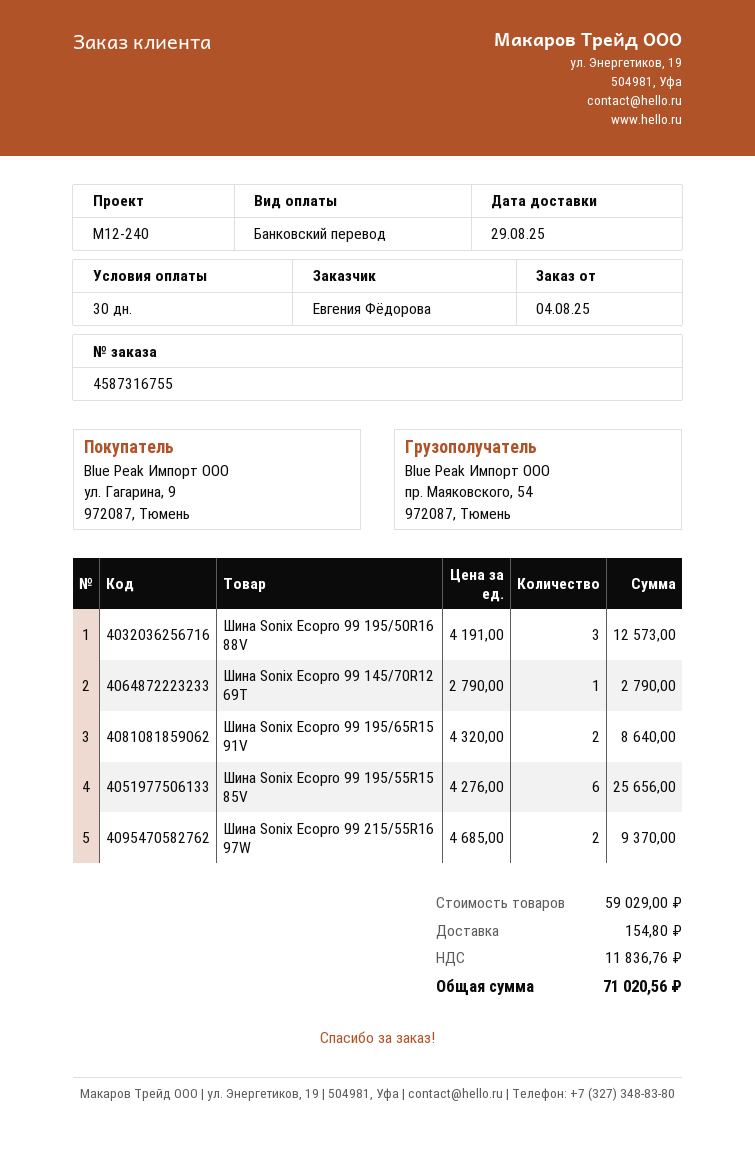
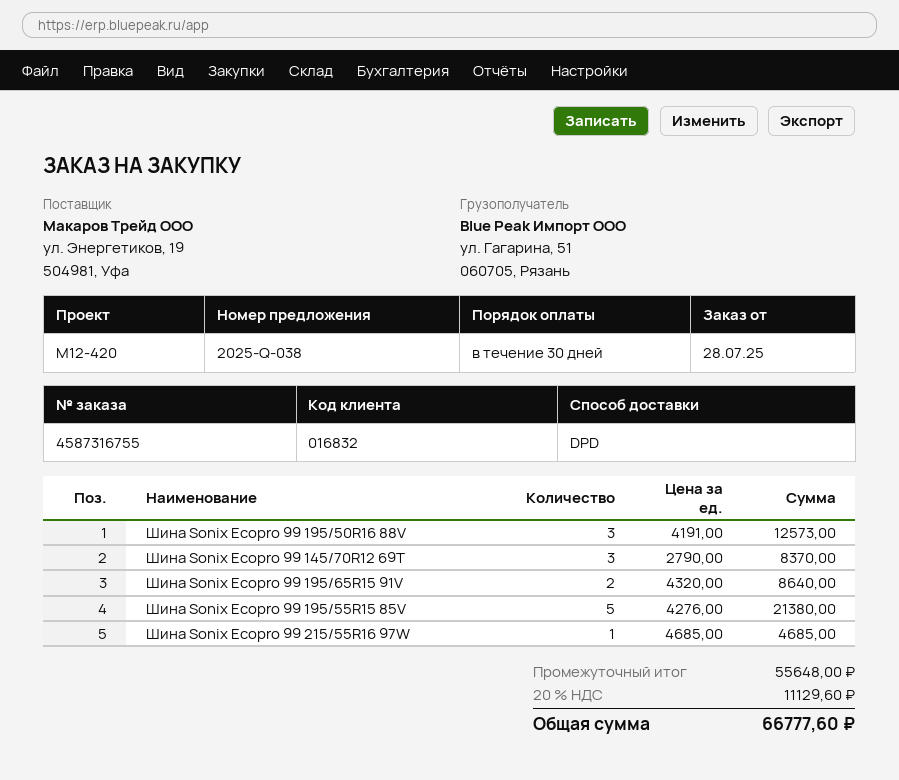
order date: 2025-08-04 -> 2025-07-28
reference: M12-240 -> M12-420
ship to: пр. Маяковского, 54, 972087, Тюмень -> ул. Гагарина, 51, 060705, Рязань
Шина Sonix Ecopro 99 145/70R12 69T: 1 x 2790.00 = 2790.00 -> 3 x 2790.00 = 8370.00
Шина Sonix Ecopro 99 195/55R15 85V: 6 x 4276.00 = 25656.00 -> 5 x 4276.00 = 21380.00
Шина Sonix Ecopro 99 215/55R16 97W: 2 x 4685.00 = 9370.00 -> 1 x 4685.00 = 4685.00
subtotal: 59029.00 -> 55648.00
shipping: 154.80 -> none
tax: 11836.76 -> 11129.60
total: 71020.56 -> 66777.60

